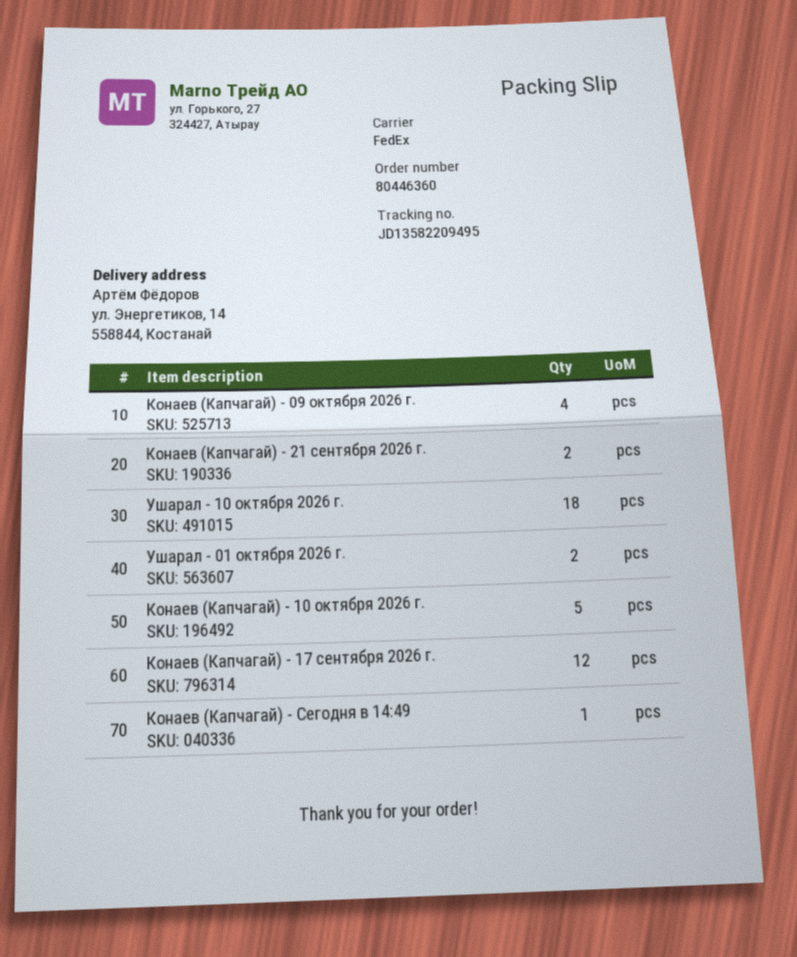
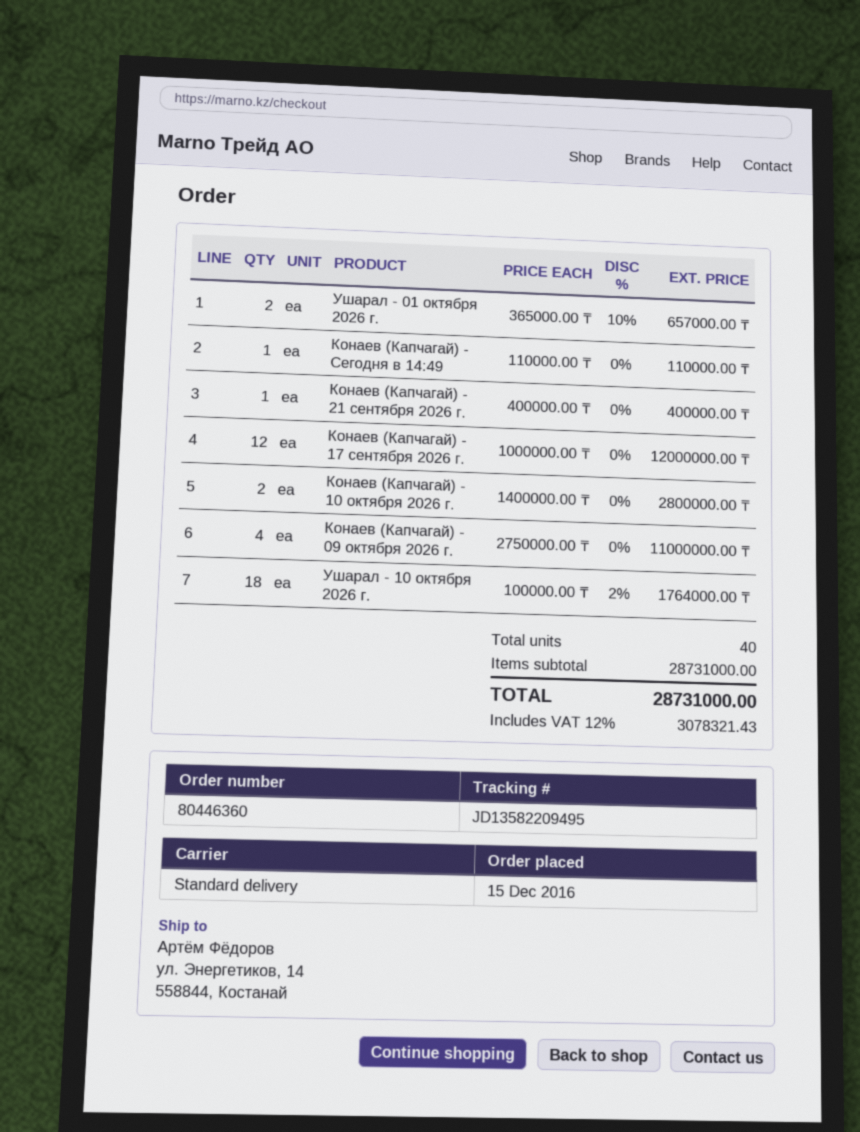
shipping method: FedEx -> standard
Конаев (Капчагай) - 21 сентября 2026 г.: 2 -> 1
Конаев (Капчагай) - 10 октября 2026 г.: 5 -> 2

